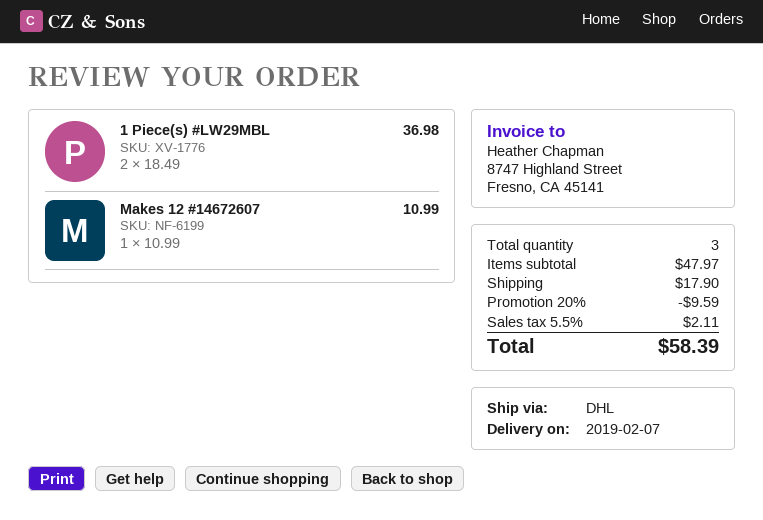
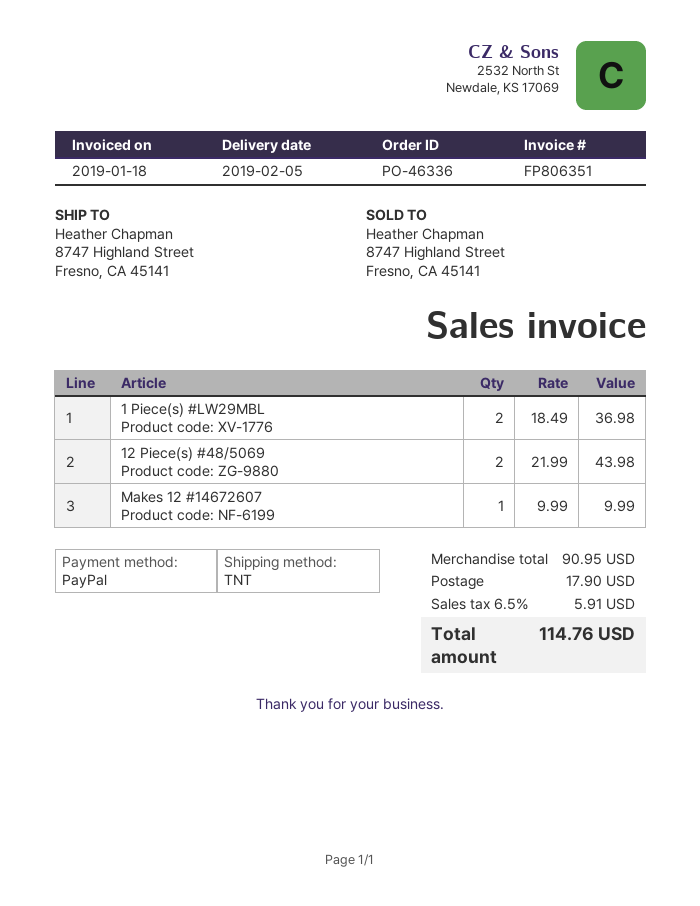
delivery date: 2019-02-07 -> 2019-02-05
shipping method: DHL -> TNT
Makes 12 #14672607: 1 x 10.99 = 10.99 -> 1 x 9.99 = 9.99
12 Piece(s) #48/5069: none -> 2 x 21.99 = 43.98
subtotal: 47.97 -> 90.95
discount: 20% = 9.59 -> none
tax: 5.5% = 2.11 -> 6.5% = 5.91
total: 58.39 -> 114.76

